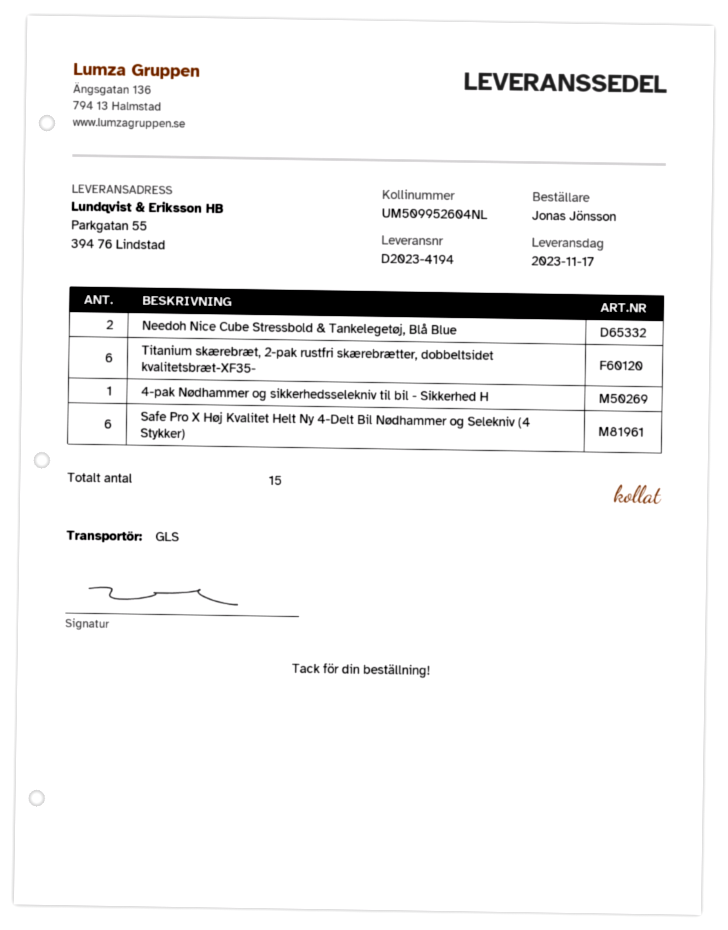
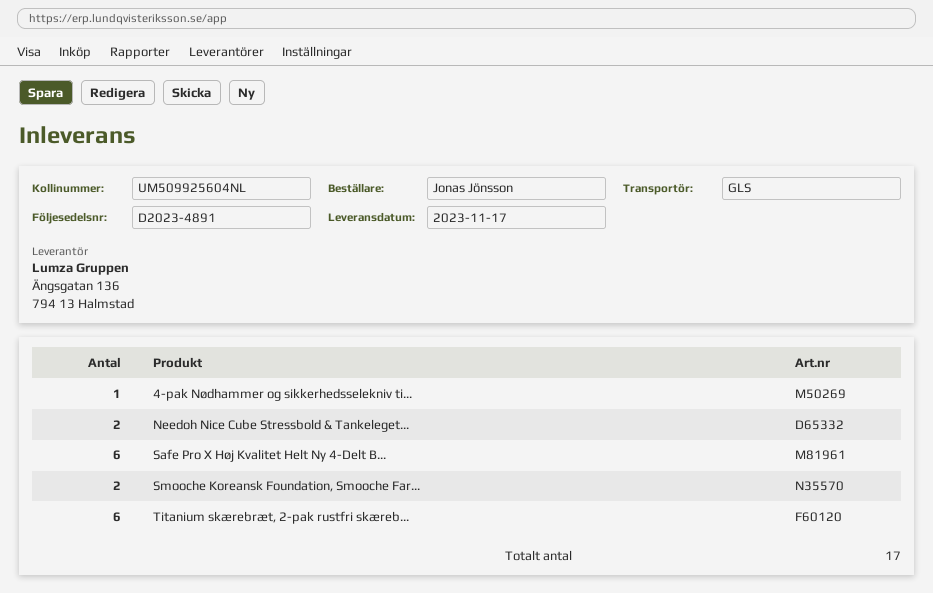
delivery note number: D2023-4194 -> D2023-4891
tracking number: UM509952604NL -> UM509925604NL
Smooche Koreansk Foundation, Smooche Far...: none -> 2
total quantity: 15 -> 17

